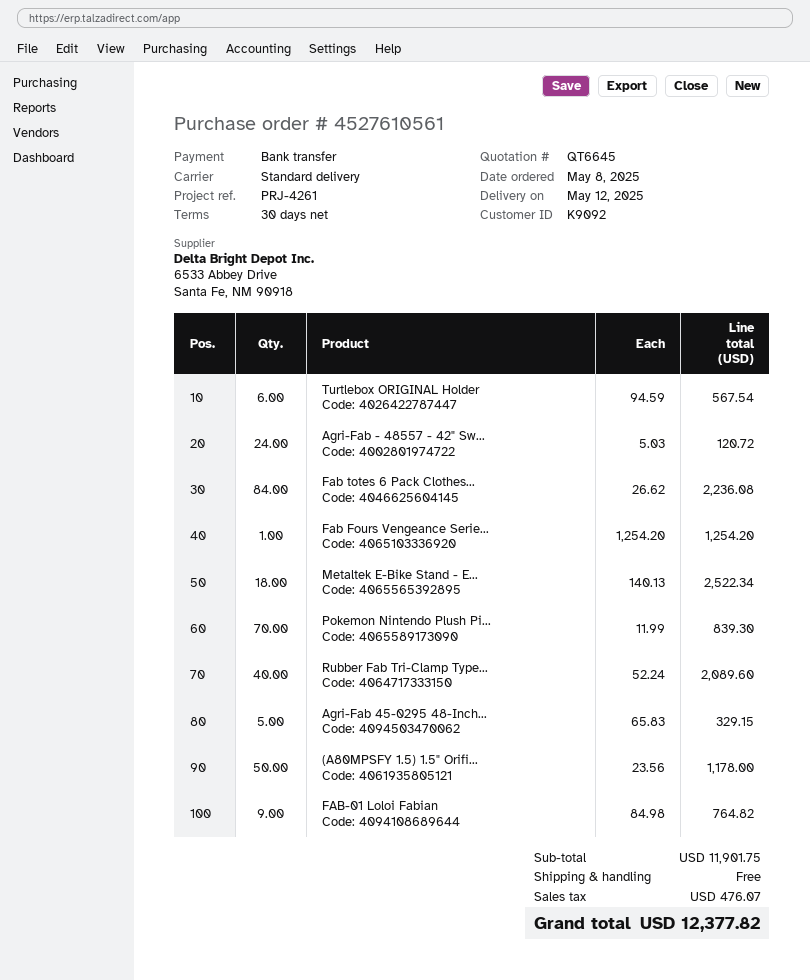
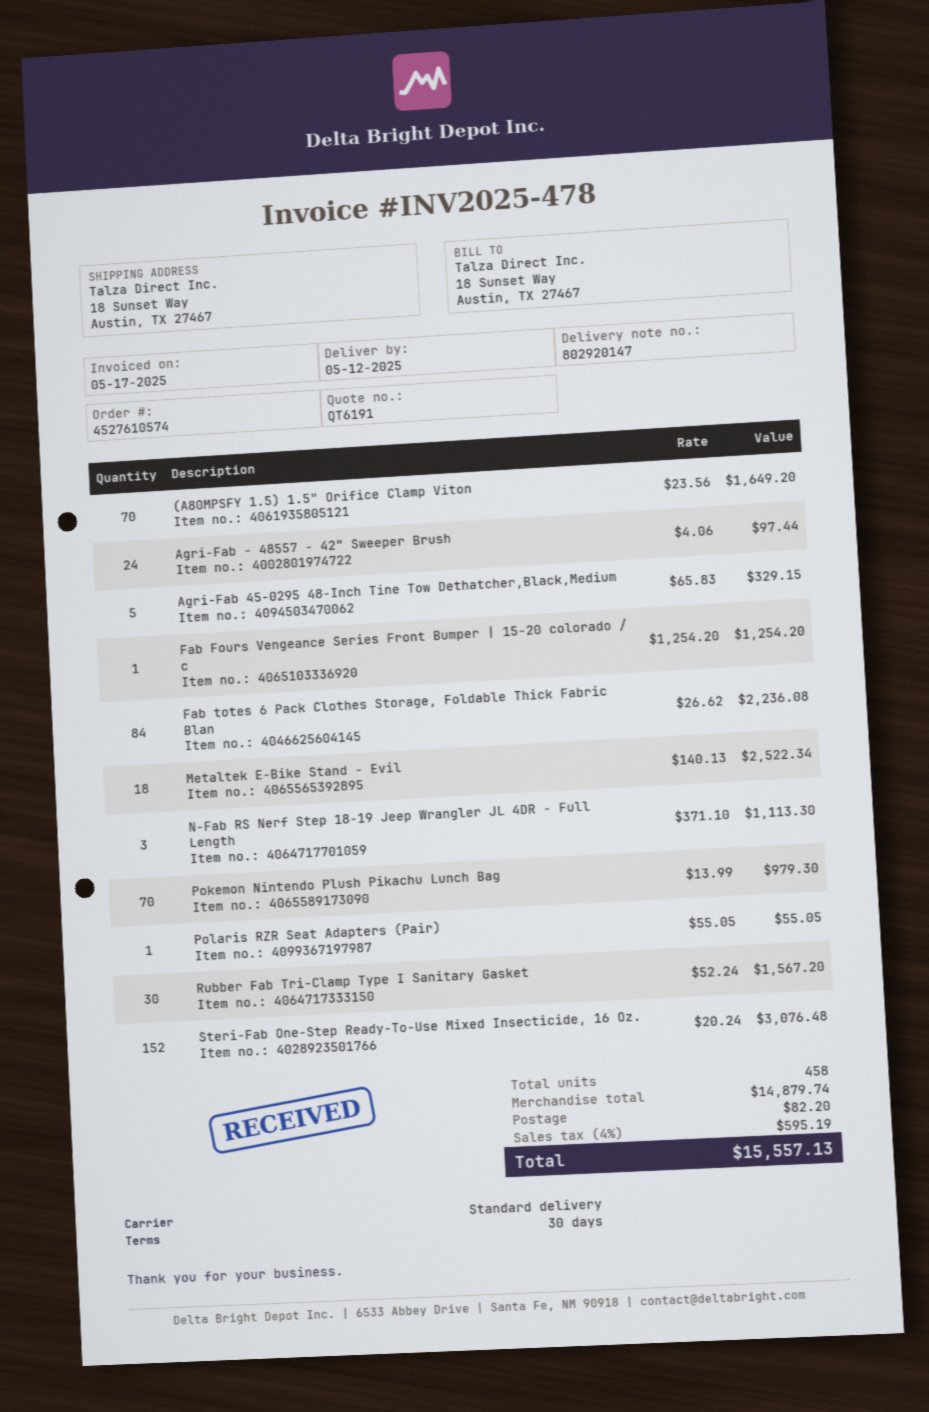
quote number: QT6645 -> QT6191
order number: 4527610561 -> 4527610574
Turtlebox ORIGINAL Holder: 6 x 94.59 = 567.54 -> none
Agri-Fab - 48557 - 42" Sw...: 24 x 5.03 = 120.72 -> 24 x 4.06 = 97.44
Pokemon Nintendo Plush Pi...: 70 x 11.99 = 839.30 -> 70 x 13.99 = 979.30
Rubber Fab Tri-Clamp Type...: 40 x 52.24 = 2089.60 -> 30 x 52.24 = 1567.20
(A80MPSFY 1.5) 1.5" Orifi...: 50 x 23.56 = 1178.00 -> 70 x 23.56 = 1649.20
FAB-01 Loloi Fabian: 9 x 84.98 = 764.82 -> none
N-Fab RS Nerf Step 18-19 Jeep Wrangler JL 4DR - Full Length: none -> 3 x 371.10 = 1113.30
Polaris RZR Seat Adapters (Pair): none -> 1 x 55.05 = 55.05
Steri-Fab One-Step Ready-To-Use Mixed Insecticide, 16 Oz.: none -> 152 x 20.24 = 3076.48
subtotal: 11901.75 -> 14879.74
shipping: 0.00 -> 82.20
tax: 476.07 -> 595.19
total: 12377.82 -> 15557.13

